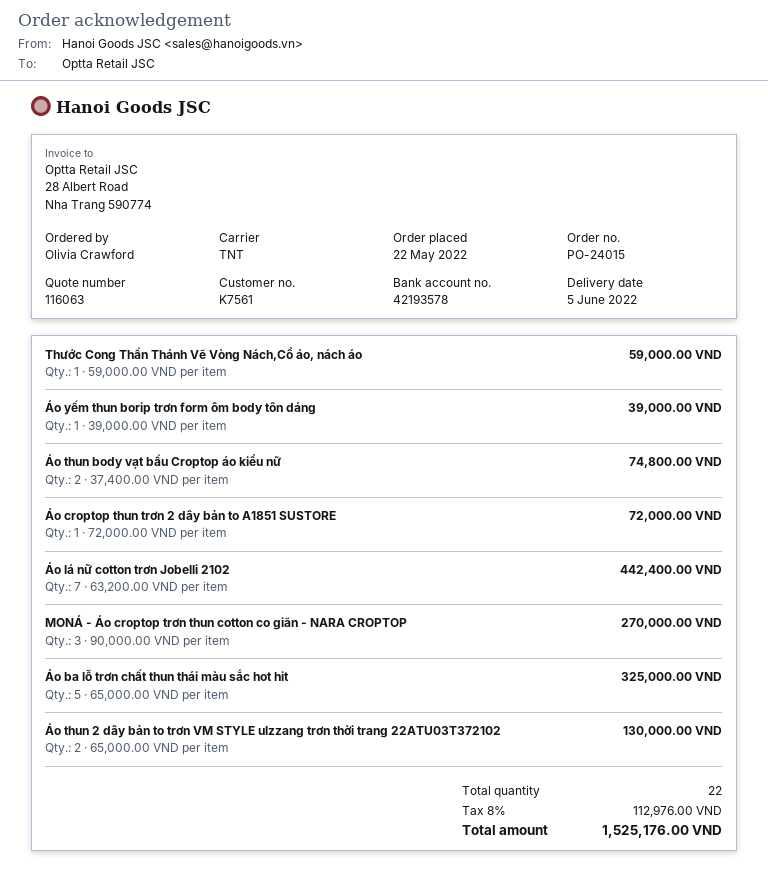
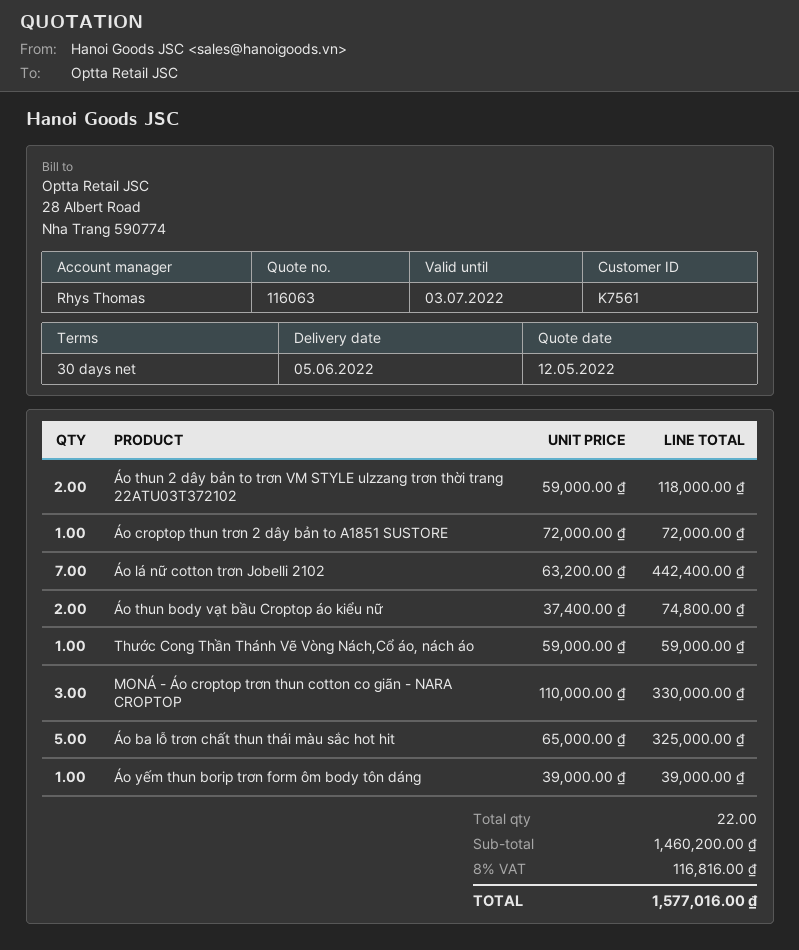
MONÁ - Áo croptop trơn thun cotton co giãn - NARA CROPTOP: 3 x 90000.00 = 270000.00 -> 3 x 110000.00 = 330000.00
Áo thun 2 dây bản to trơn VM STYLE ulzzang trơn thời trang 22ATU03T372102: 2 x 65000.00 = 130000.00 -> 2 x 59000.00 = 118000.00
tax: 8% = 112976.00 -> 8% = 116816.00
total: 1525176.00 -> 1577016.00

